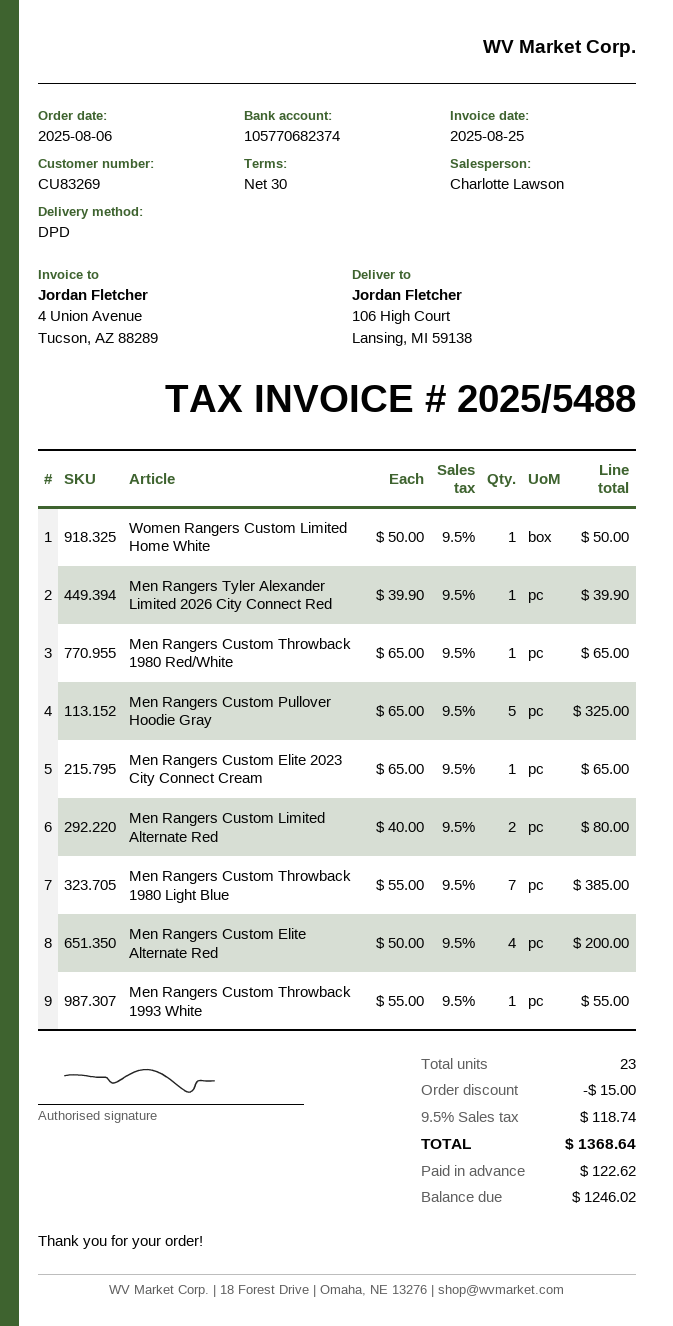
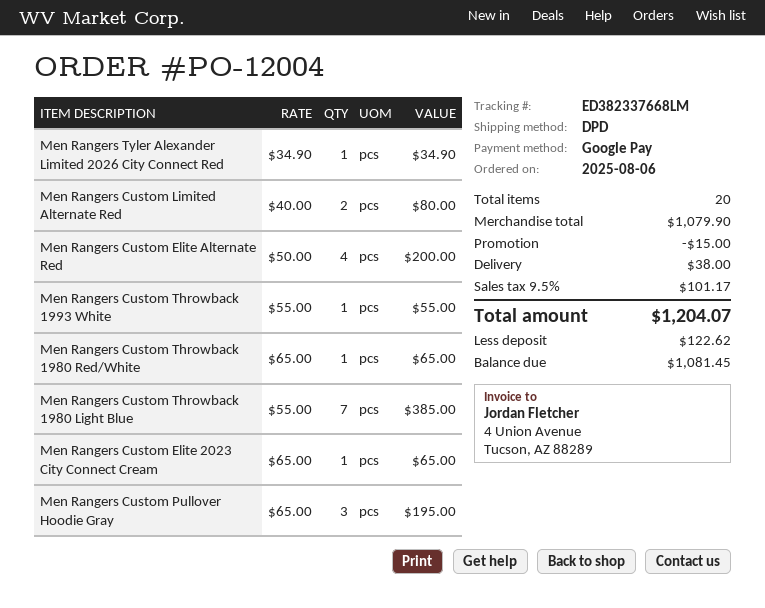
Women Rangers Custom Limited Home White: 1 x 50.00 = 50.00 -> none
Men Rangers Tyler Alexander Limited 2026 City Connect Red: 1 x 39.90 = 39.90 -> 1 x 34.90 = 34.90
Men Rangers Custom Pullover Hoodie Gray: 5 x 65.00 = 325.00 -> 3 x 65.00 = 195.00
total quantity: 23 -> 20
shipping: none -> 38.00
tax: 9.5% = 118.74 -> 9.5% = 101.17
total: 1368.64 -> 1204.07
balance: 1246.02 -> 1081.45

